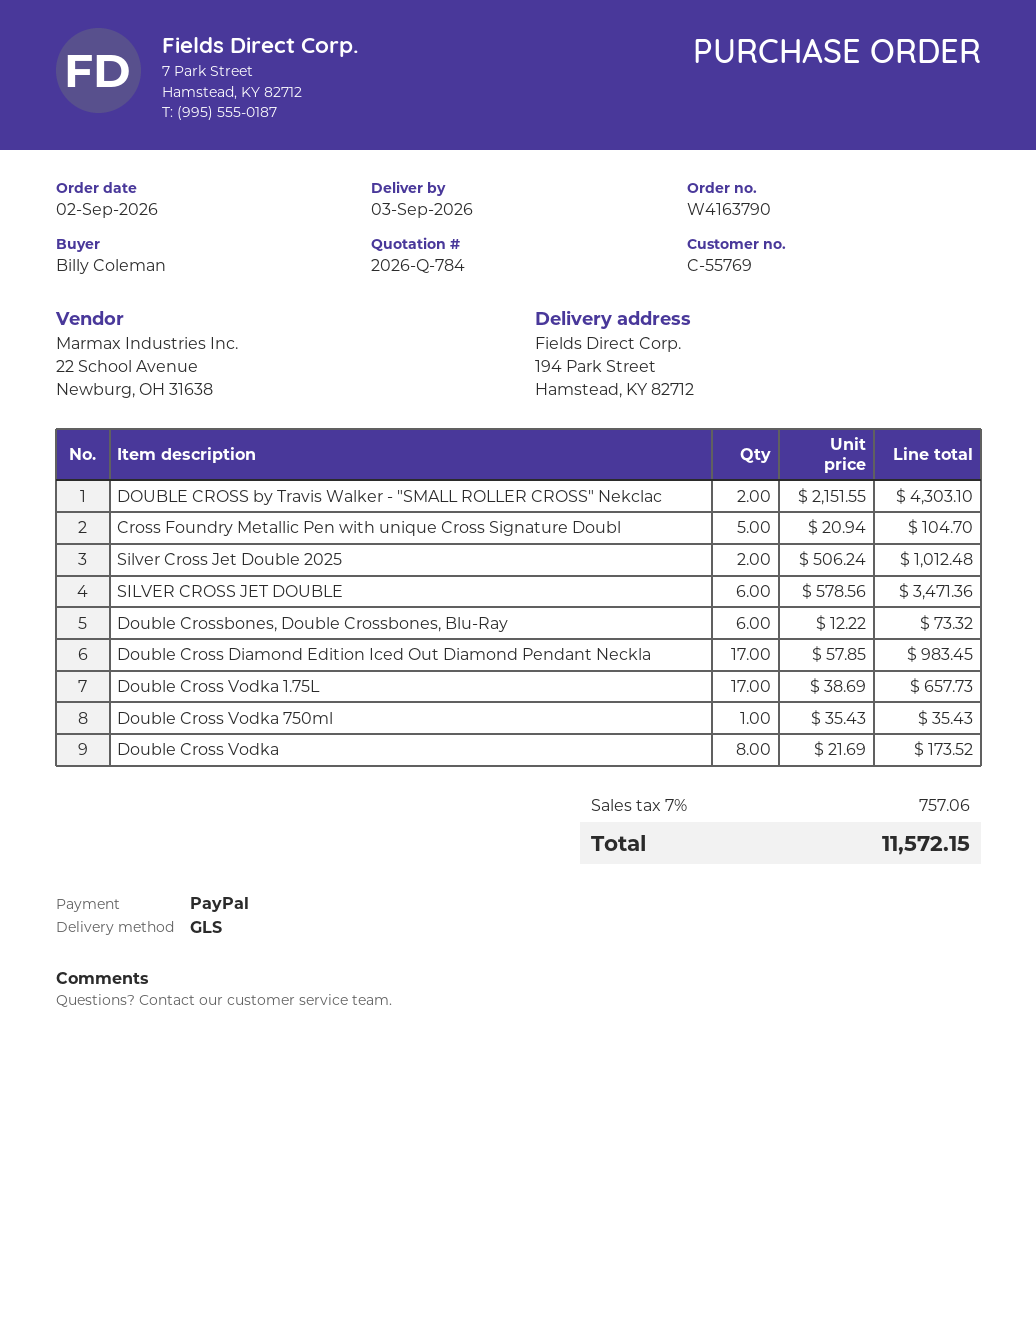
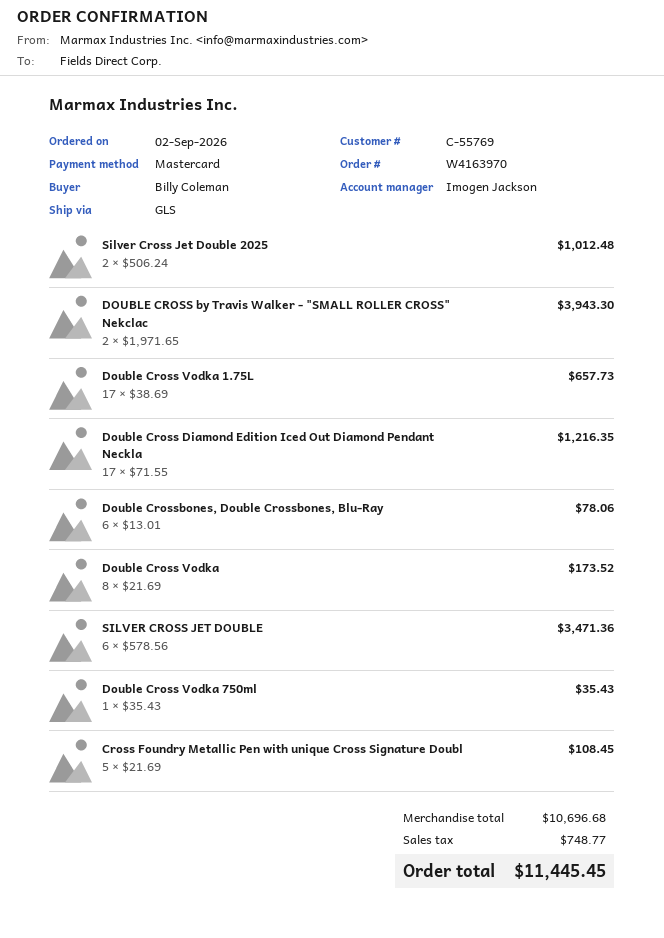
order number: W4163790 -> W4163970
payment method: PayPal -> Mastercard
DOUBLE CROSS by Travis Walker - "SMALL ROLLER CROSS" Nekclac: 2 x 2151.55 = 4303.10 -> 2 x 1971.65 = 3943.30
Cross Foundry Metallic Pen with unique Cross Signature Doubl: 5 x 20.94 = 104.70 -> 5 x 21.69 = 108.45
Double Crossbones, Double Crossbones, Blu-Ray: 6 x 12.22 = 73.32 -> 6 x 13.01 = 78.06
Double Cross Diamond Edition Iced Out Diamond Pendant Neckla: 17 x 57.85 = 983.45 -> 17 x 71.55 = 1216.35
tax: 757.06 -> 748.77
total: 11572.15 -> 11445.45

